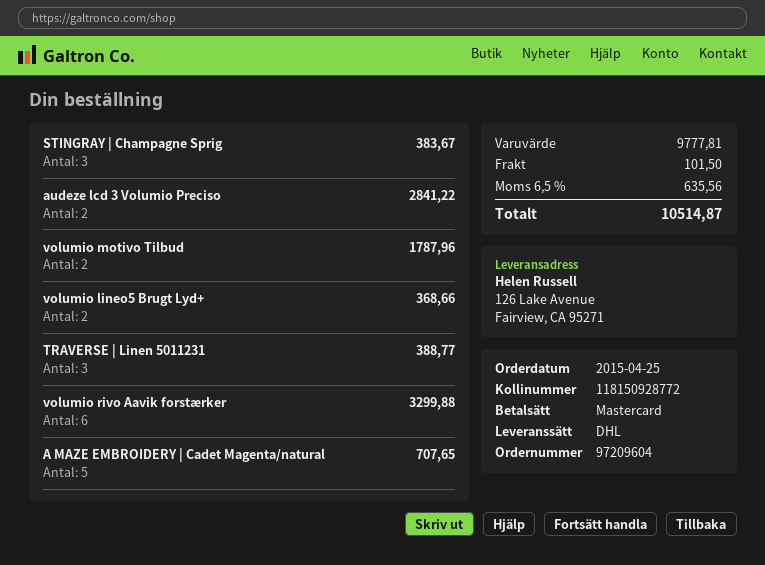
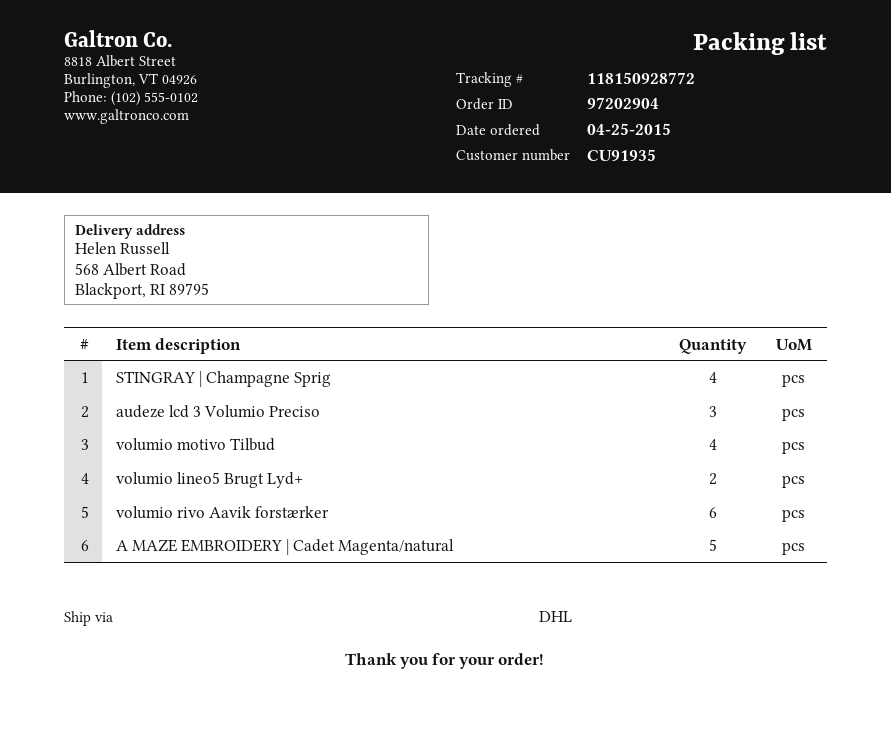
order number: 97209604 -> 97202904
ship to: 126 Lake Avenue, Fairview, CA 95271 -> 568 Albert Road, Blackport, RI 89795
STINGRAY | Champagne Sprig: 3 -> 4
audeze lcd 3 Volumio Preciso: 2 -> 3
volumio motivo Tilbud: 2 -> 4
TRAVERSE | Linen 5011231: 3 -> none

